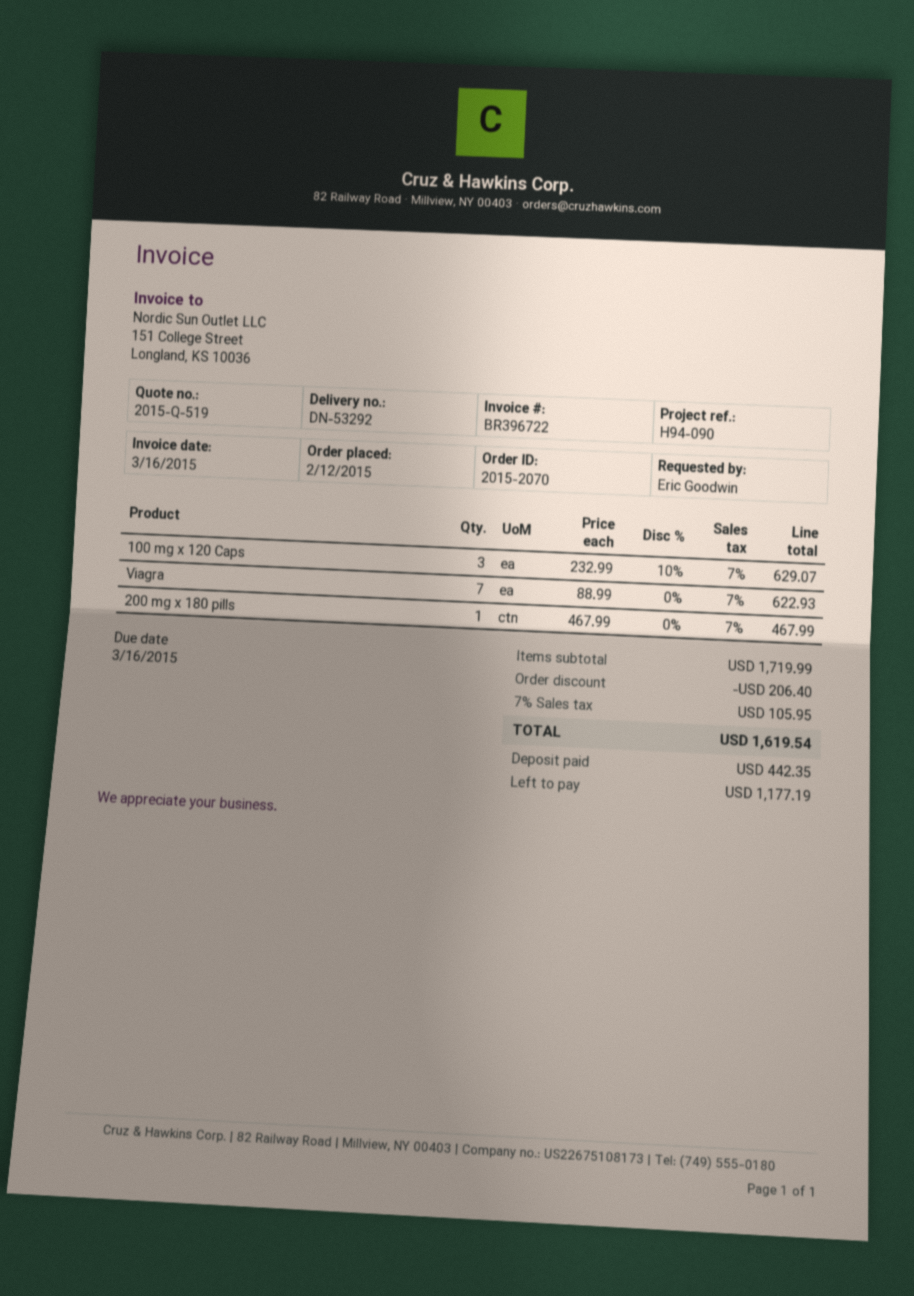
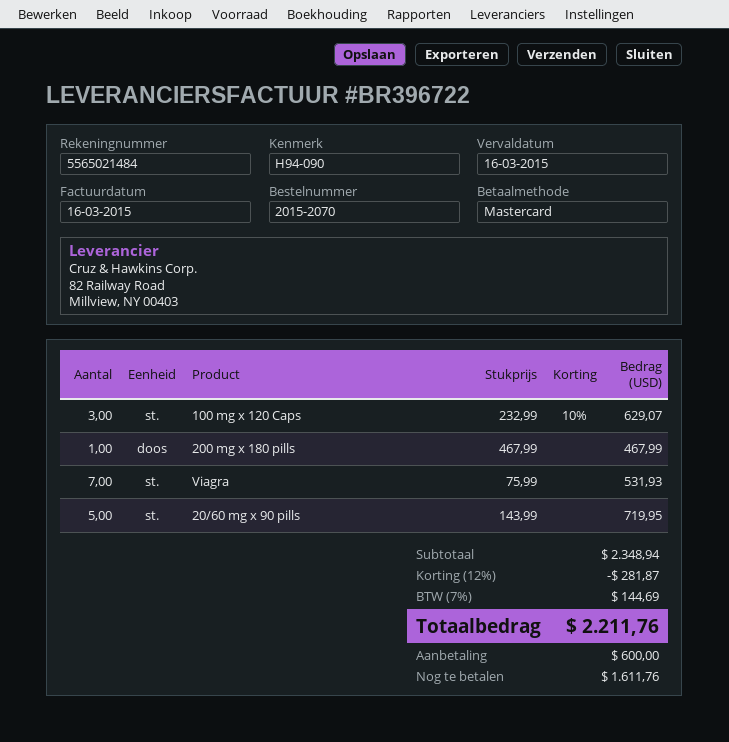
Viagra: 7 x 88.99 = 622.93 -> 7 x 75.99 = 531.93
20/60 mg x 90 pills: none -> 5 x 143.99 = 719.95
subtotal: 1719.99 -> 2348.94
discount: 206.40 -> 281.87
tax: 7% = 105.95 -> 7% = 144.69
total: 1619.54 -> 2211.76
deposit: 442.35 -> 600.00
balance: 1177.19 -> 1611.76

